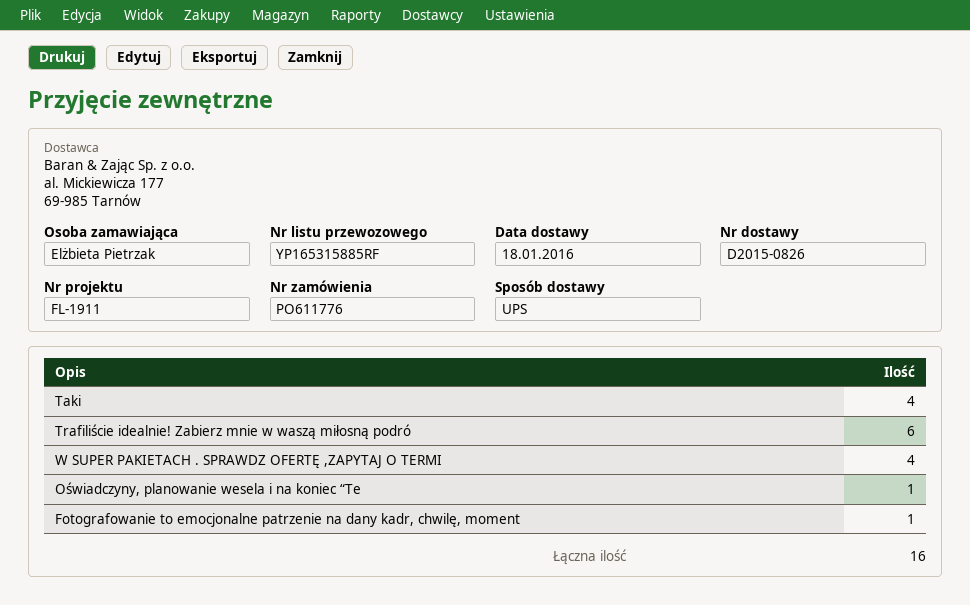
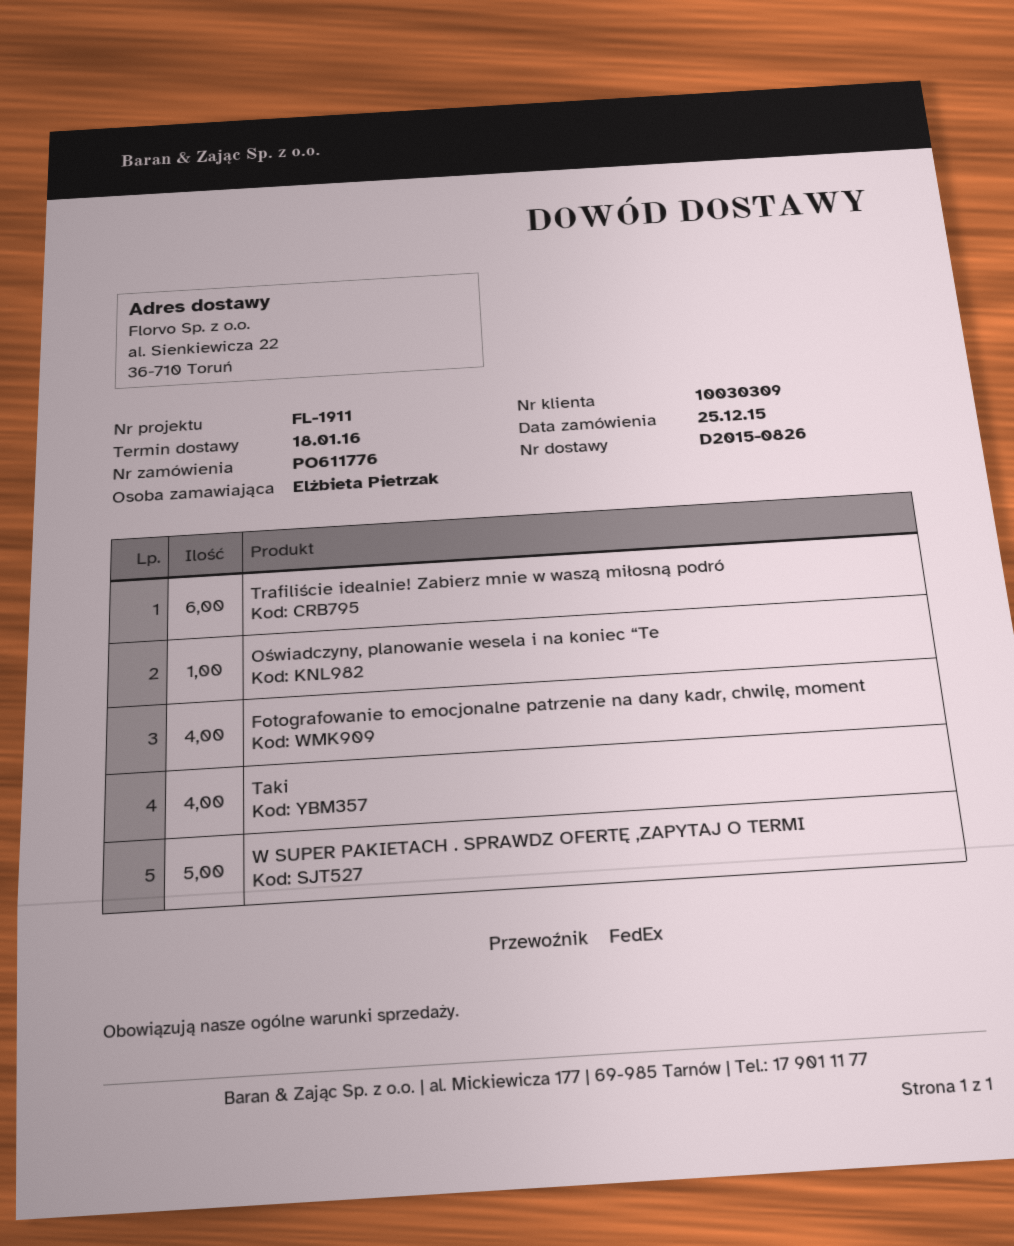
shipping method: UPS -> FedEx
W SUPER PAKIETACH . SPRAWDZ OFERTĘ ,ZAPYTAJ O TERMI: 4 -> 5
Fotografowanie to emocjonalne patrzenie na dany kadr, chwilę, moment: 1 -> 4

